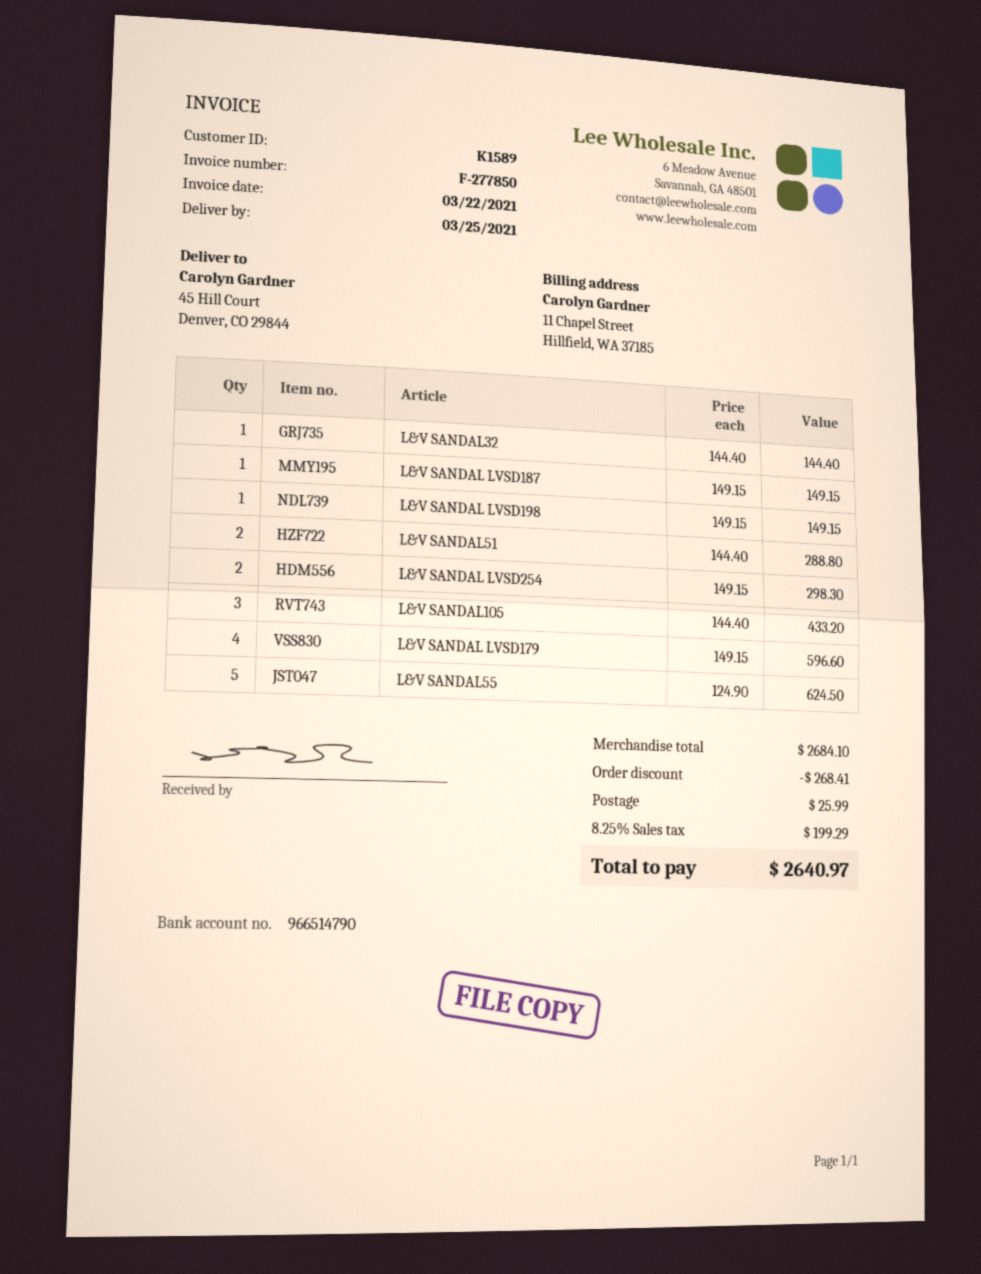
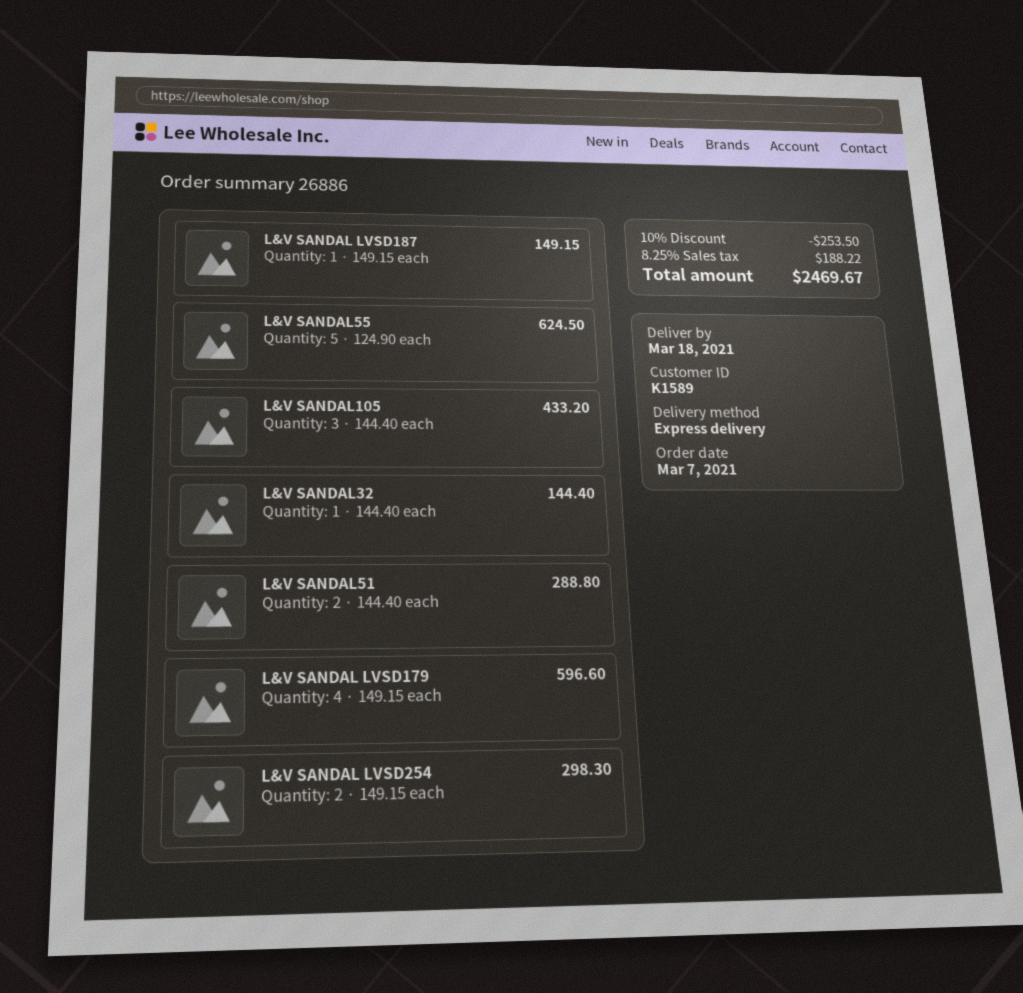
delivery date: 2021-03-25 -> 2021-03-18
L&V SANDAL LVSD198: 1 x 149.15 = 149.15 -> none
discount: 268.41 -> 253.50
shipping: 25.99 -> none
tax: 8.25% = 199.29 -> 8.25% = 188.22
total: 2640.97 -> 2469.67

